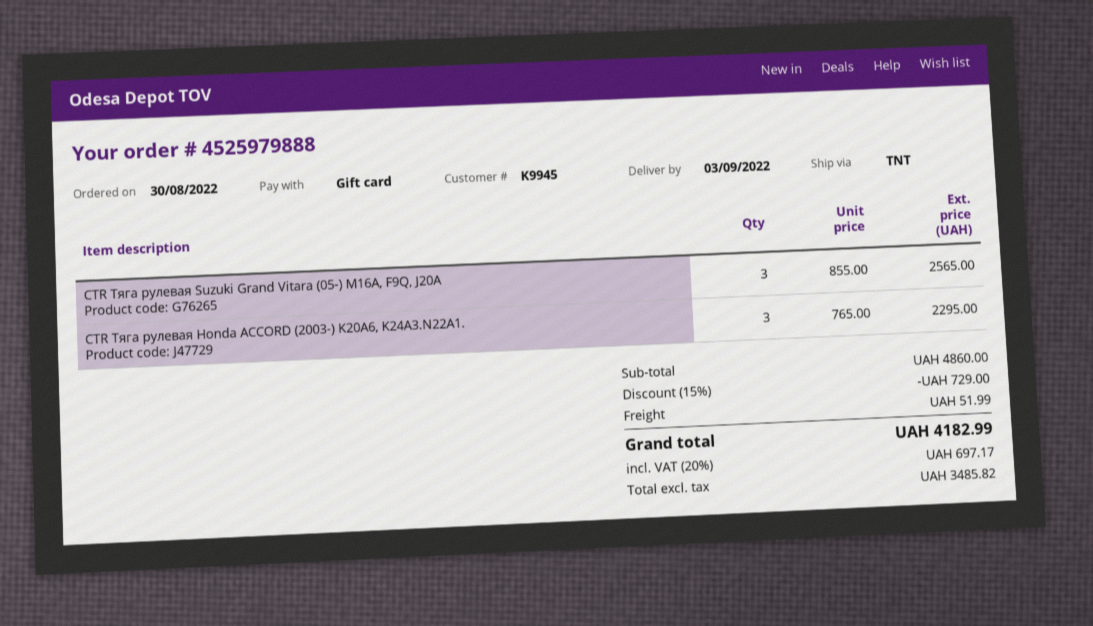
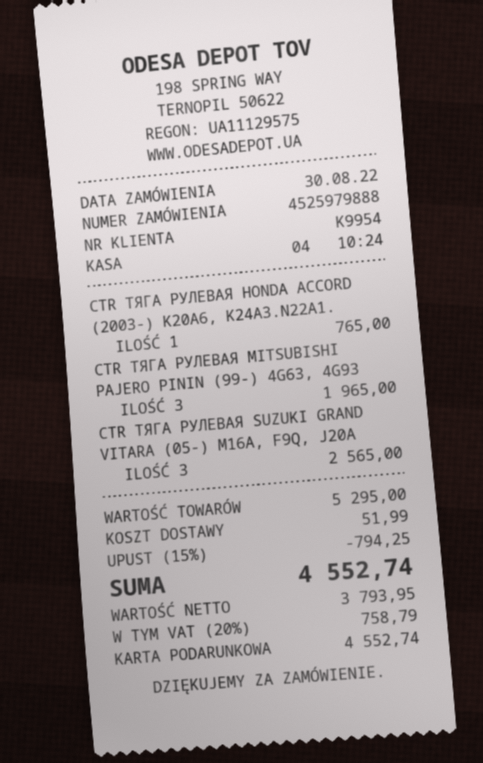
customer number: K9945 -> K9954
CTR Тяга рулевая Honda ACCORD (2003-) K20A6, K24A3.N22A1.: 3 for 2295.00 -> 1 for 765.00
CTR ТЯГА РУЛЕВАЯ MITSUBISHI PAJERO PININ (99-) 4G63, 4G93: none -> 3 for 1965.00
subtotal: 4860.00 -> 5295.00
discount: 15% = 729.00 -> 15% = 794.25
net: 3485.82 -> 3793.95
tax: 20% = 697.17 -> 20% = 758.79
total: 4182.99 -> 4552.74

